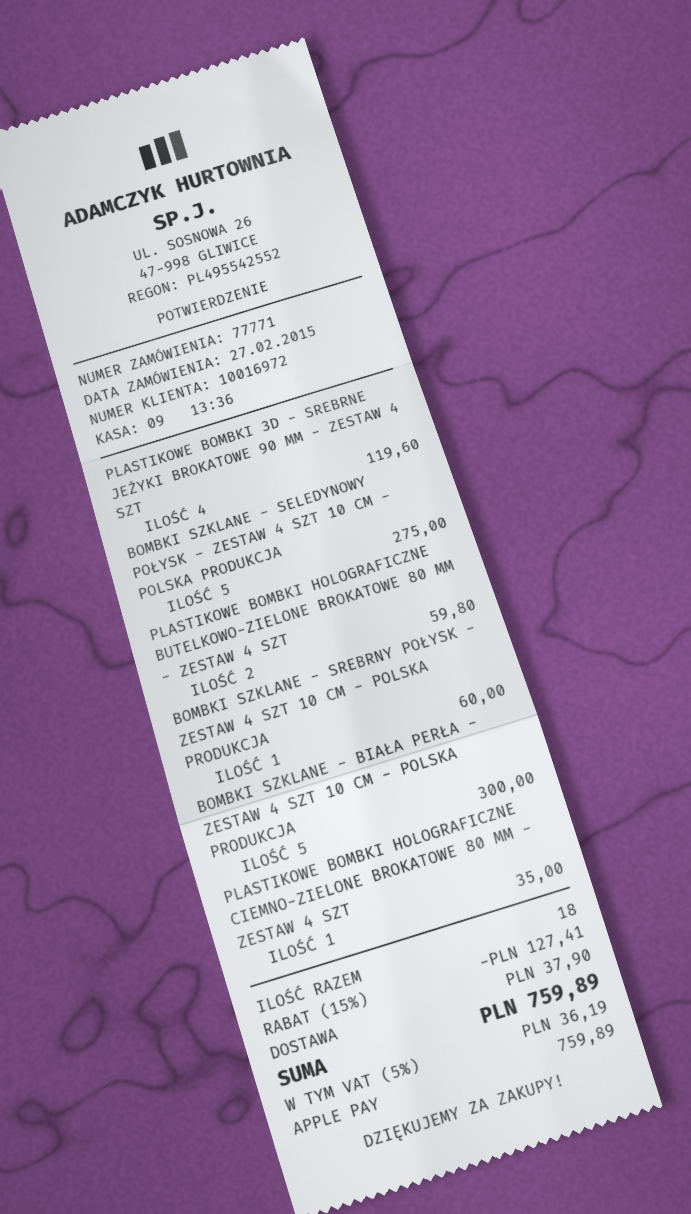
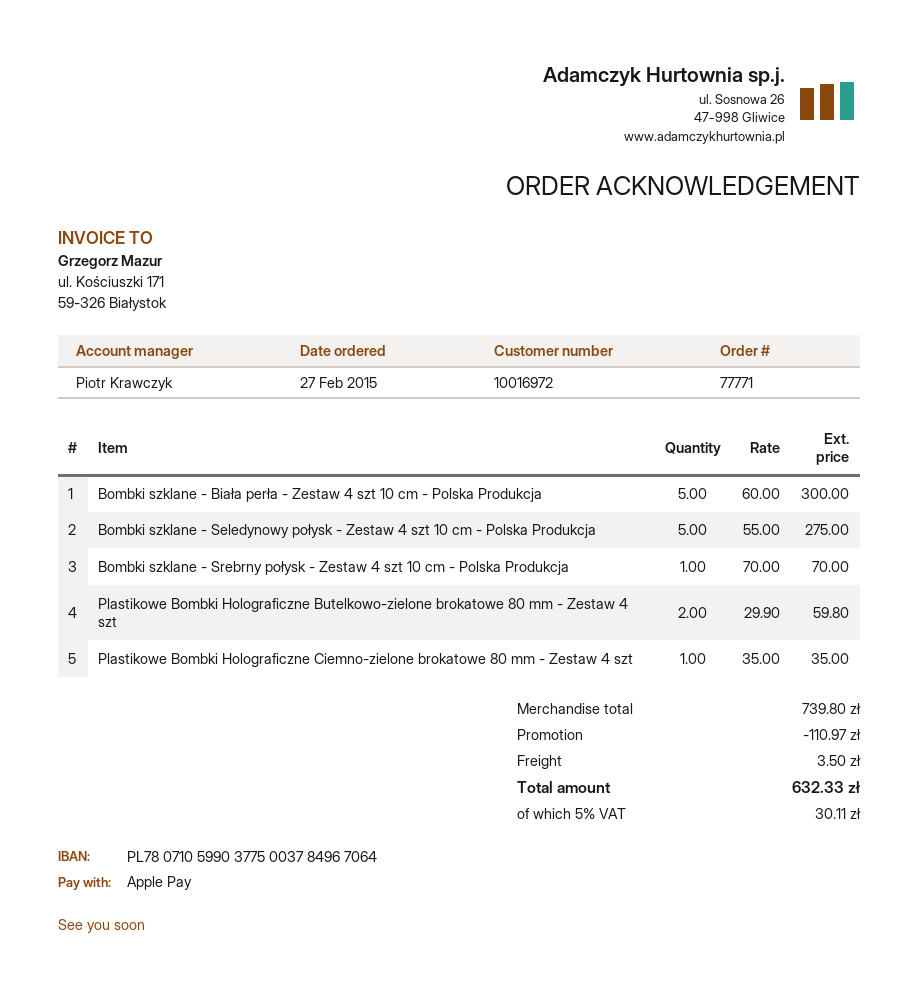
PLASTIKOWE BOMBKI 3D - SREBRNE JEŻYKI BROKATOWE 90 MM - ZESTAW 4 SZT: 4 for 119.60 -> none
BOMBKI SZKLANE - SREBRNY POŁYSK - ZESTAW 4 SZT 10 CM - POLSKA PRODUKCJA: 1 for 60.00 -> 1 for 70.00
discount: 127.41 -> 110.97
shipping: 37.90 -> 3.50
tax: 5% = 36.19 -> 5% = 30.11
total: 759.89 -> 632.33

